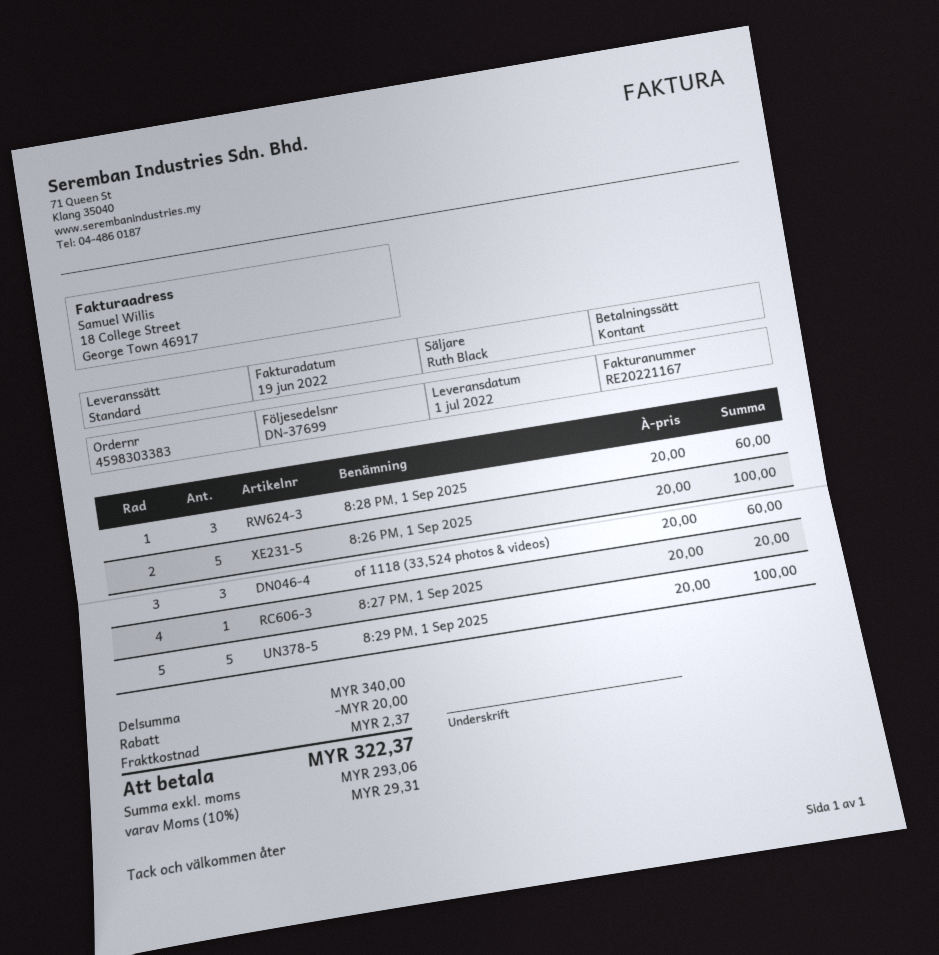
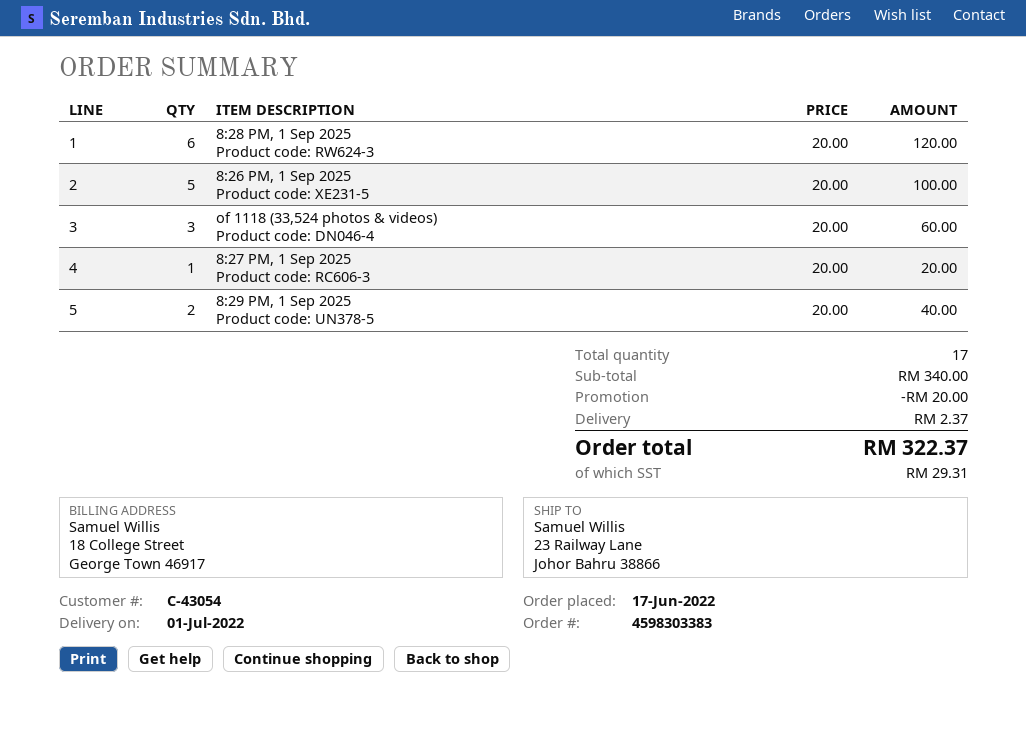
8:28 PM, 1 Sep 2025: 3 x 20.00 = 60.00 -> 6 x 20.00 = 120.00
8:29 PM, 1 Sep 2025: 5 x 20.00 = 100.00 -> 2 x 20.00 = 40.00

